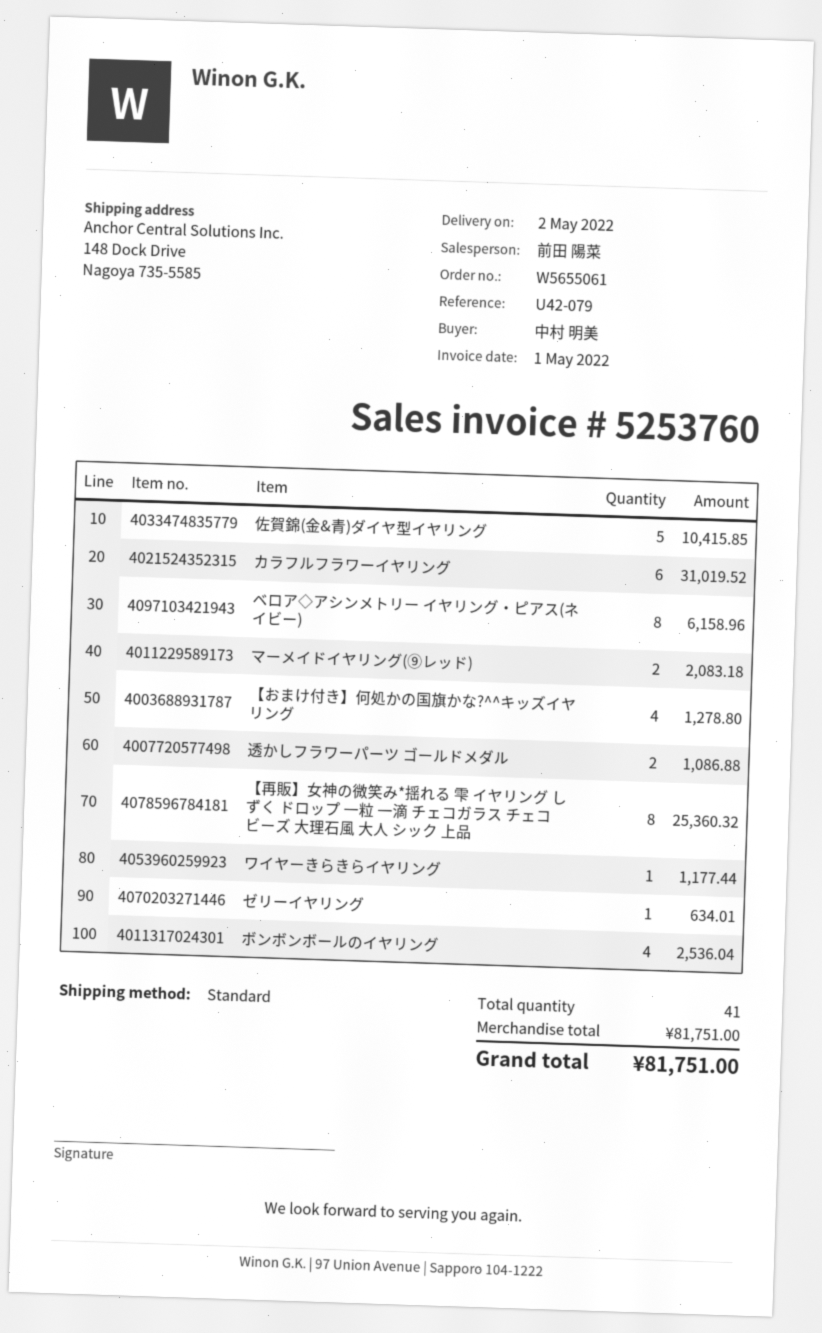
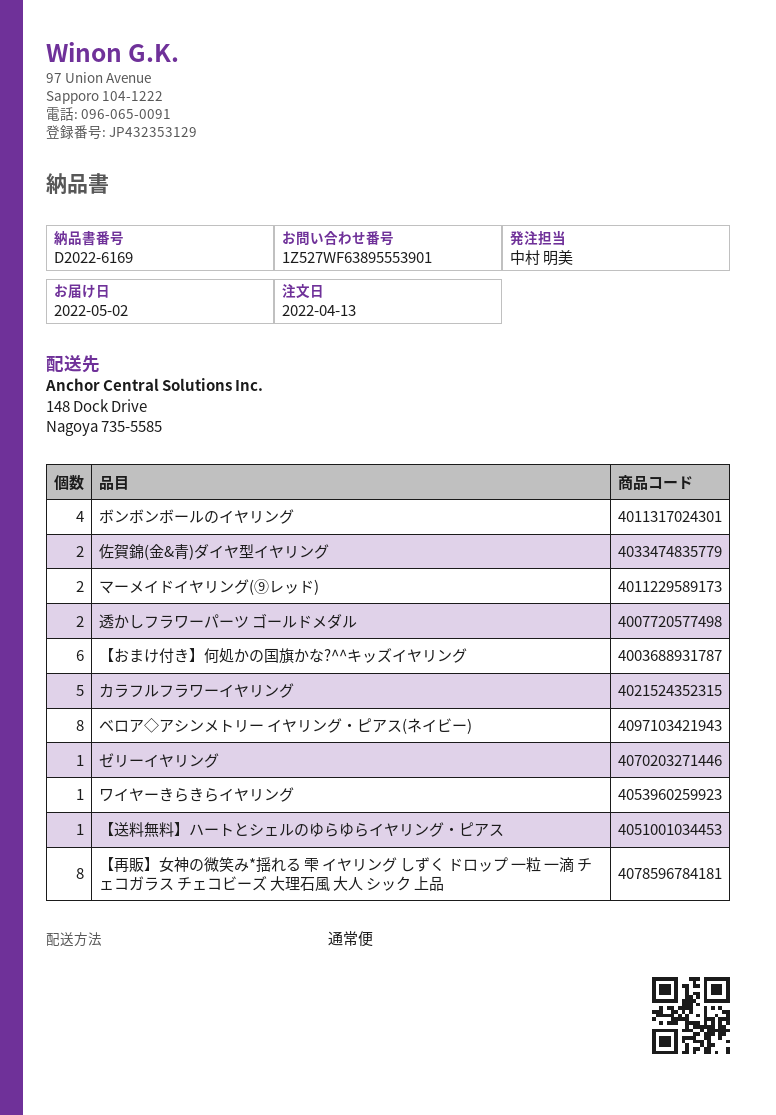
佐賀錦(金&青)ダイヤ型イヤリング: 5 -> 2
カラフルフラワーイヤリング: 6 -> 5
【おまけ付き】何処かの国旗かな?^^キッズイヤリング: 4 -> 6
【送料無料】ハートとシェルのゆらゆらイヤリング・ピアス: none -> 1

